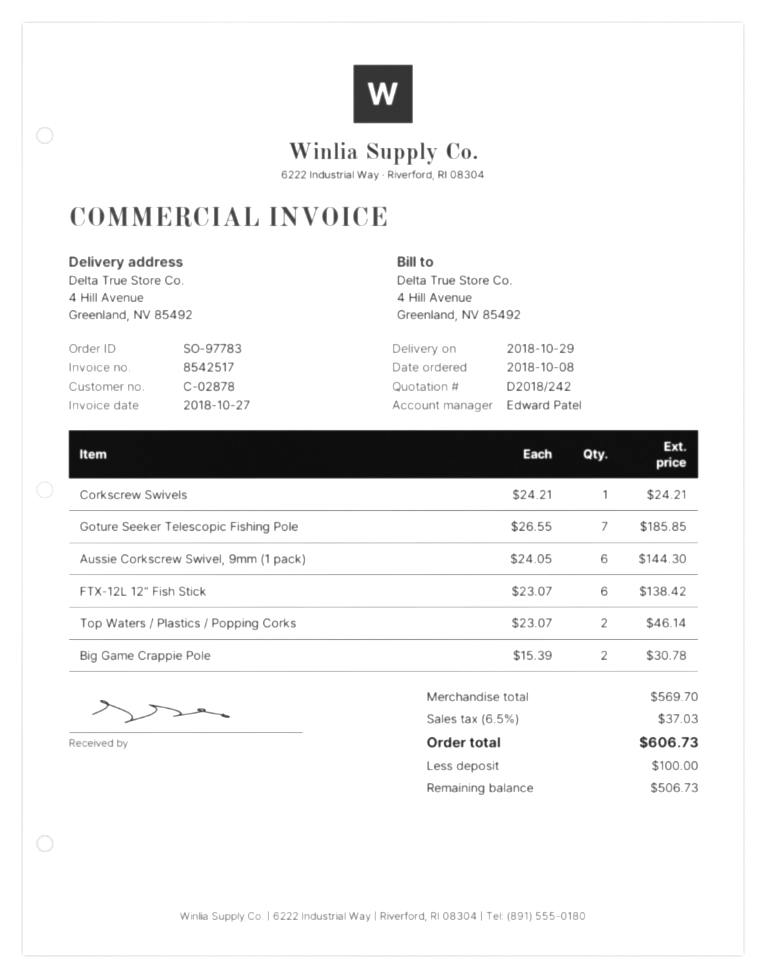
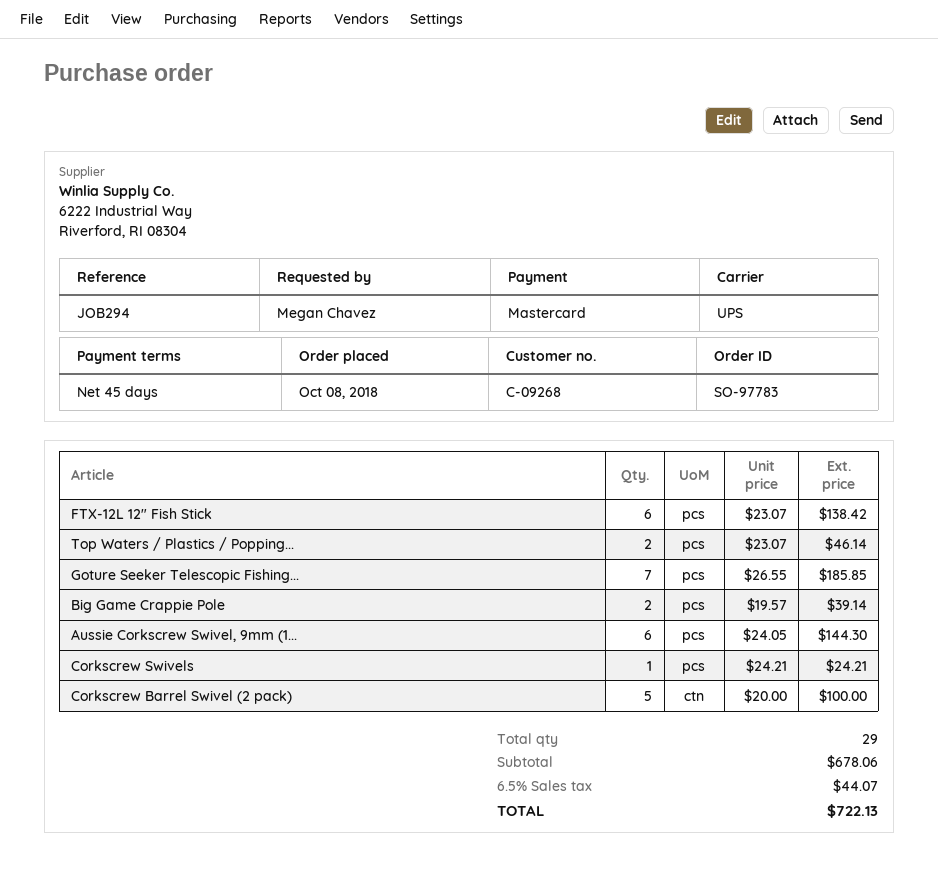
customer number: C-02878 -> C-09268
Big Game Crappie Pole: 2 x 15.39 = 30.78 -> 2 x 19.57 = 39.14
Corkscrew Barrel Swivel (2 pack): none -> 5 x 20.00 = 100.00
subtotal: 569.70 -> 678.06
tax: 6.5% = 37.03 -> 6.5% = 44.07
total: 606.73 -> 722.13

